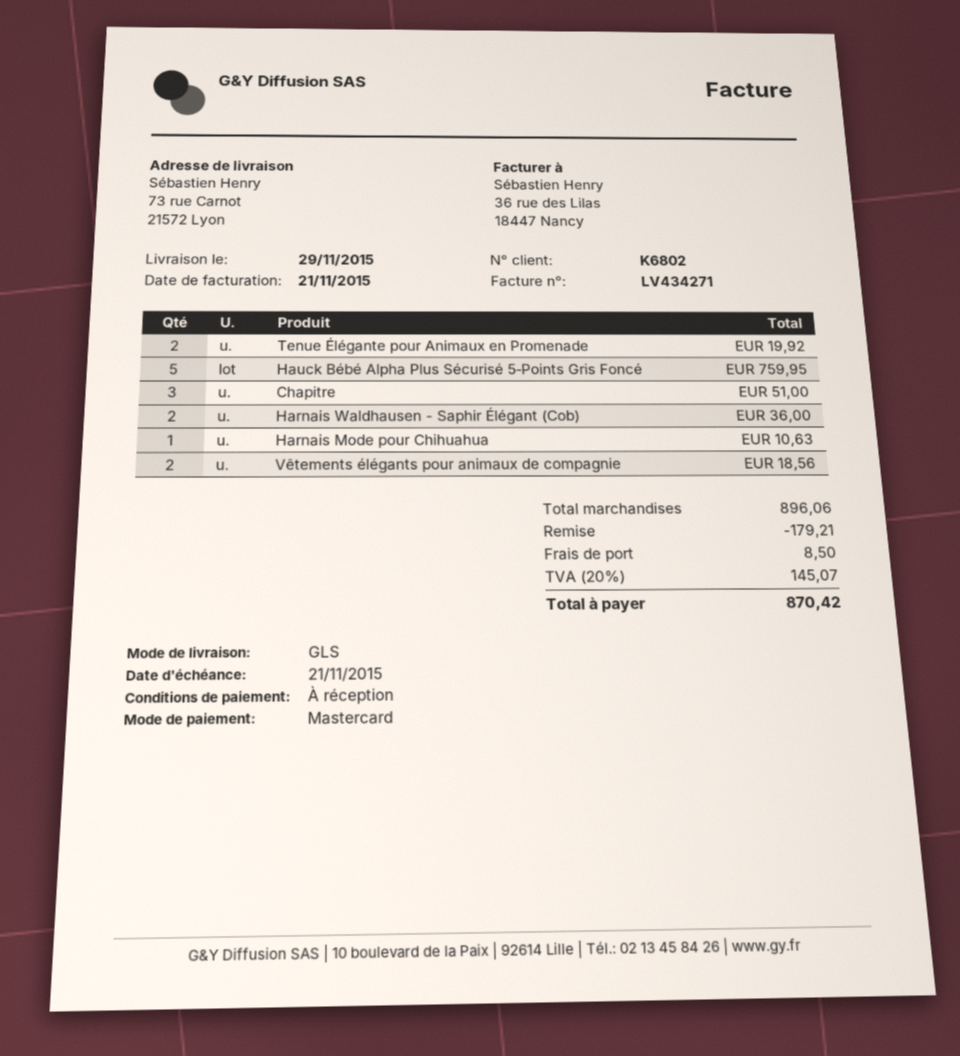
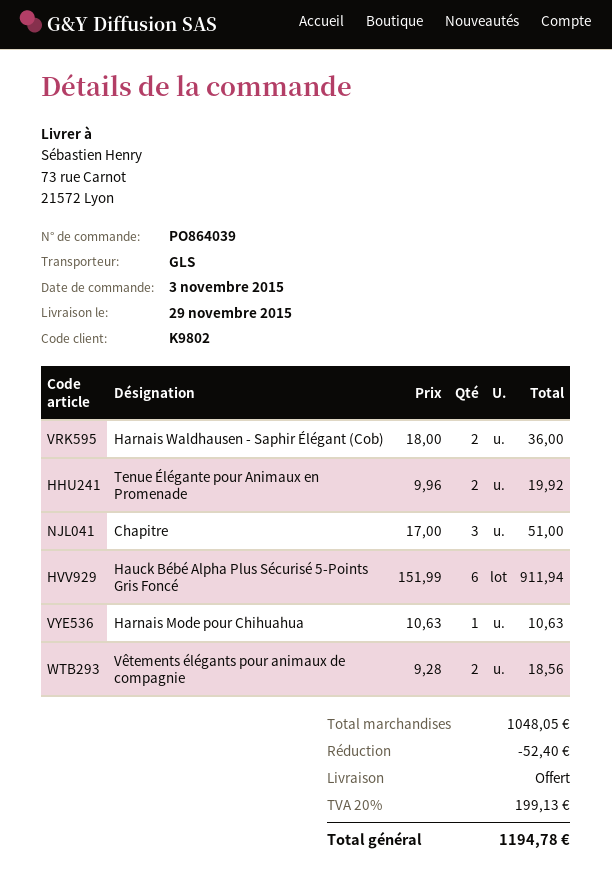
customer number: K6802 -> K9802
Hauck Bébé Alpha Plus Sécurisé 5‑Points Gris Foncé: 5 for 759.95 -> 6 for 911.94
subtotal: 896.06 -> 1048.05
discount: 179.21 -> 52.40
shipping: 8.50 -> 0.00
tax: 20% = 145.07 -> 20% = 199.13
total: 870.42 -> 1194.78

